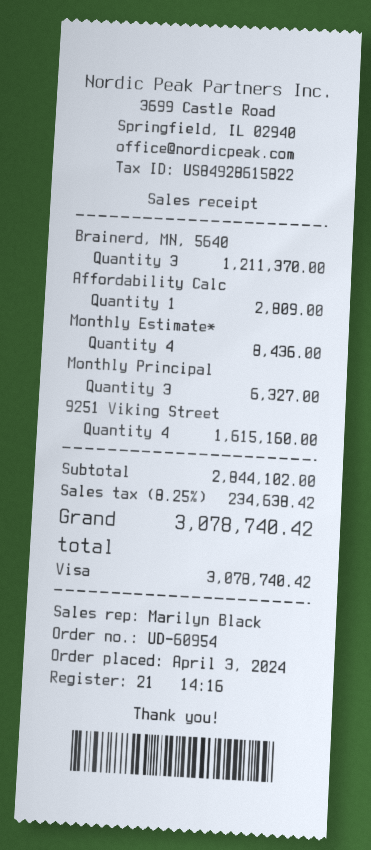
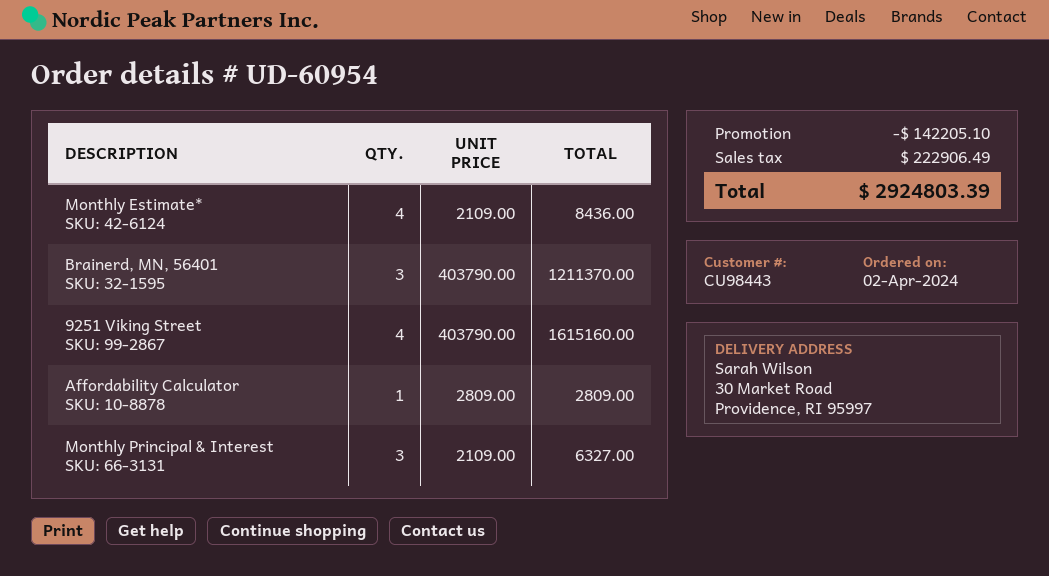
order date: 2024-04-03 -> 2024-04-02
discount: none -> 142205.10
tax: 234638.42 -> 222906.49
total: 3078740.42 -> 2924803.39

